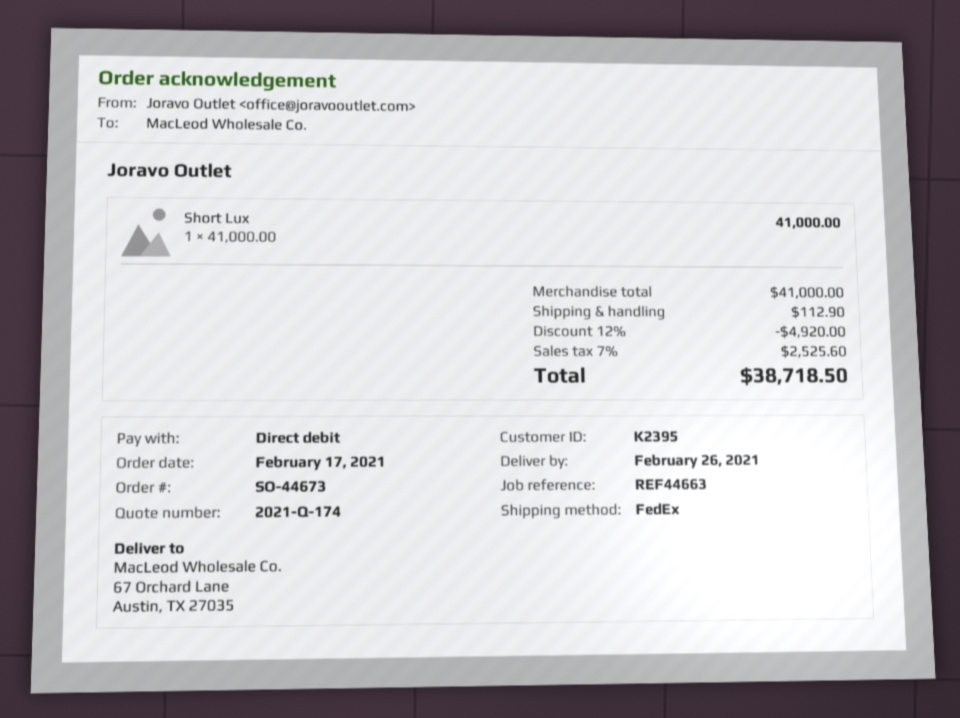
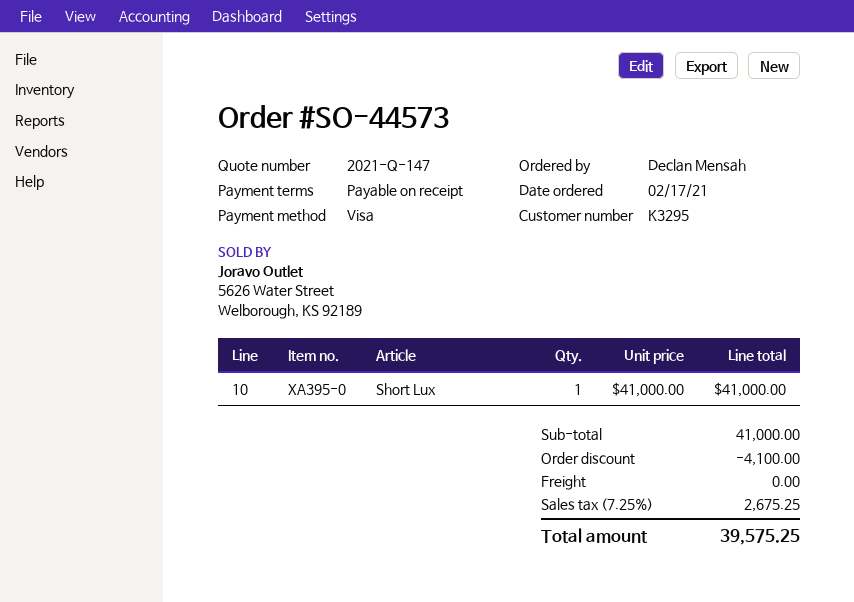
quote number: 2021-Q-174 -> 2021-Q-147
order number: SO-44673 -> SO-44573
customer number: K2395 -> K3295
payment method: direct debit -> Visa
discount: 4920.00 -> 4100.00
shipping: 112.90 -> 0.00
tax: 7% = 2525.60 -> 7.25% = 2675.25
total: 38718.50 -> 39575.25

